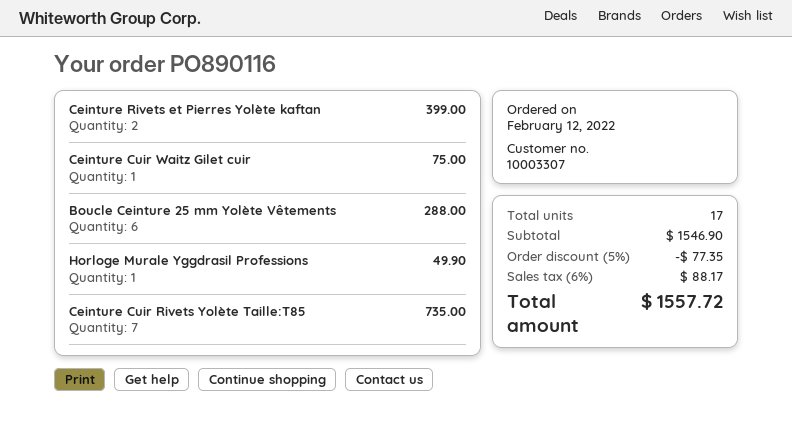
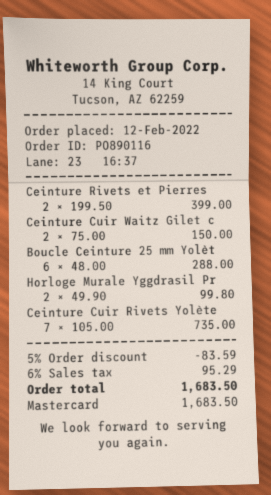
Ceinture Cuir Waitz Gilet cuir: 1 for 75.00 -> 2 for 150.00
Horloge Murale Yggdrasil Professions: 1 for 49.90 -> 2 for 99.80
discount: 5% = 77.35 -> 5% = 83.59
tax: 6% = 88.17 -> 6% = 95.29
total: 1557.72 -> 1683.50

